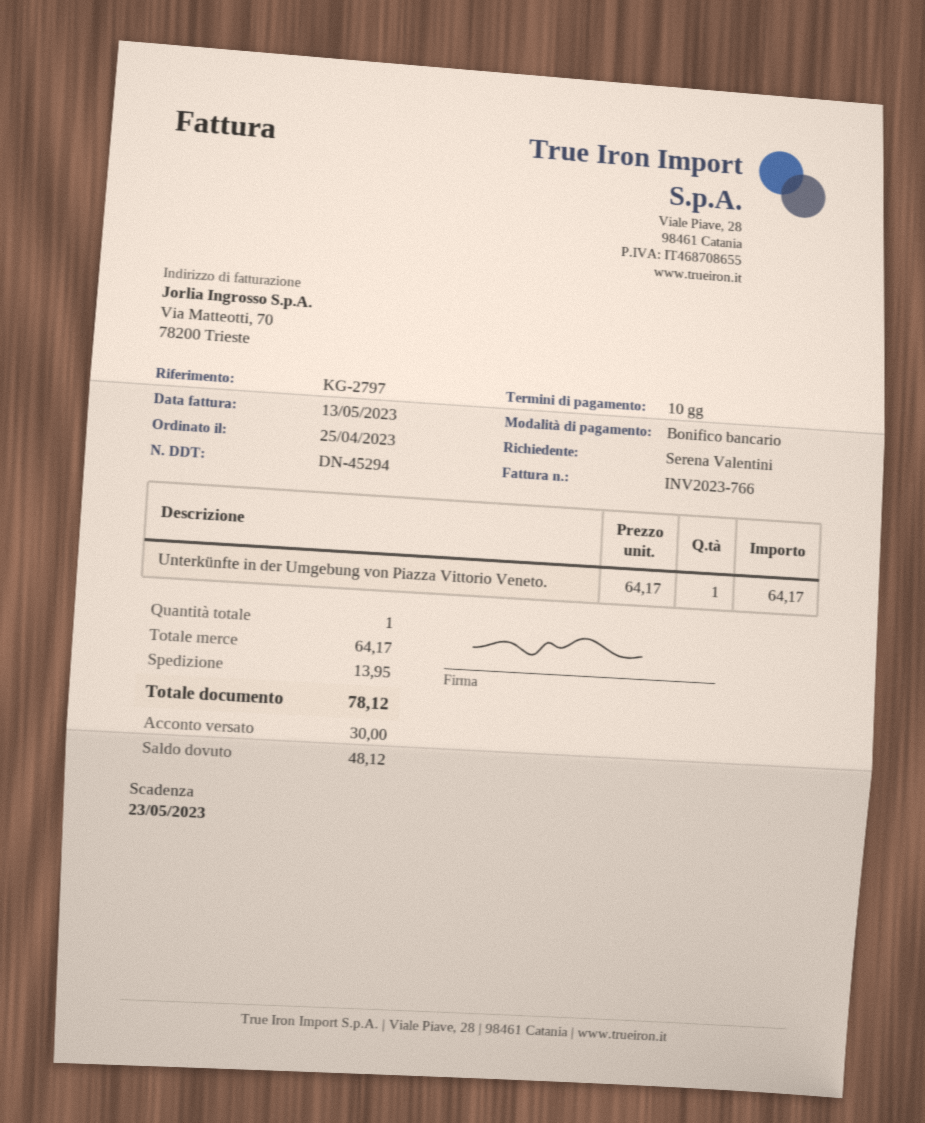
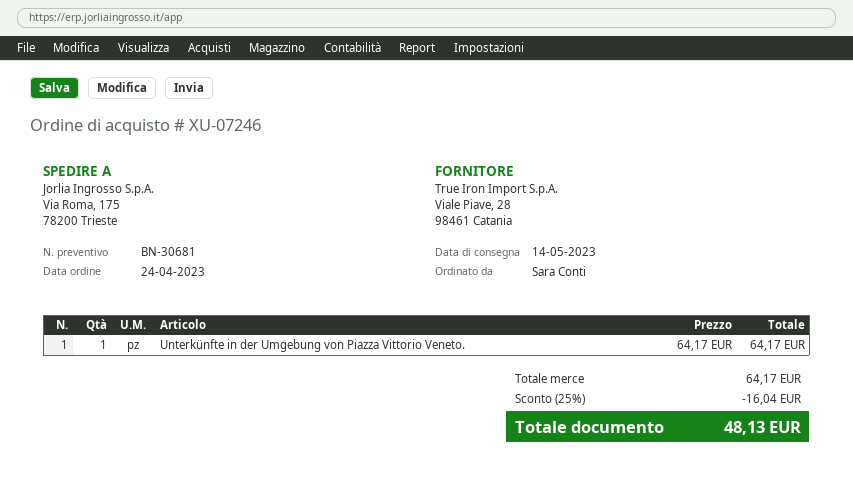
order date: 2023-04-25 -> 2023-04-24
ordered by: Serena Valentini -> Sara Conti
discount: none -> 25% = 16.04
shipping: 13.95 -> none
total: 78.12 -> 48.13

